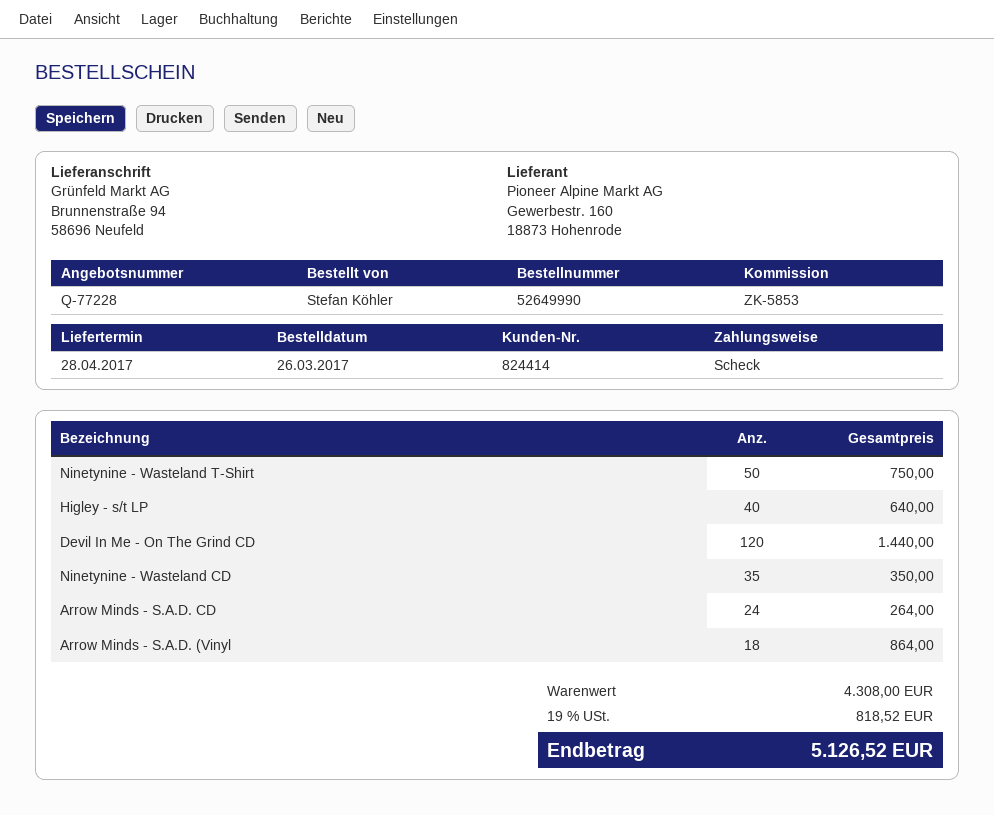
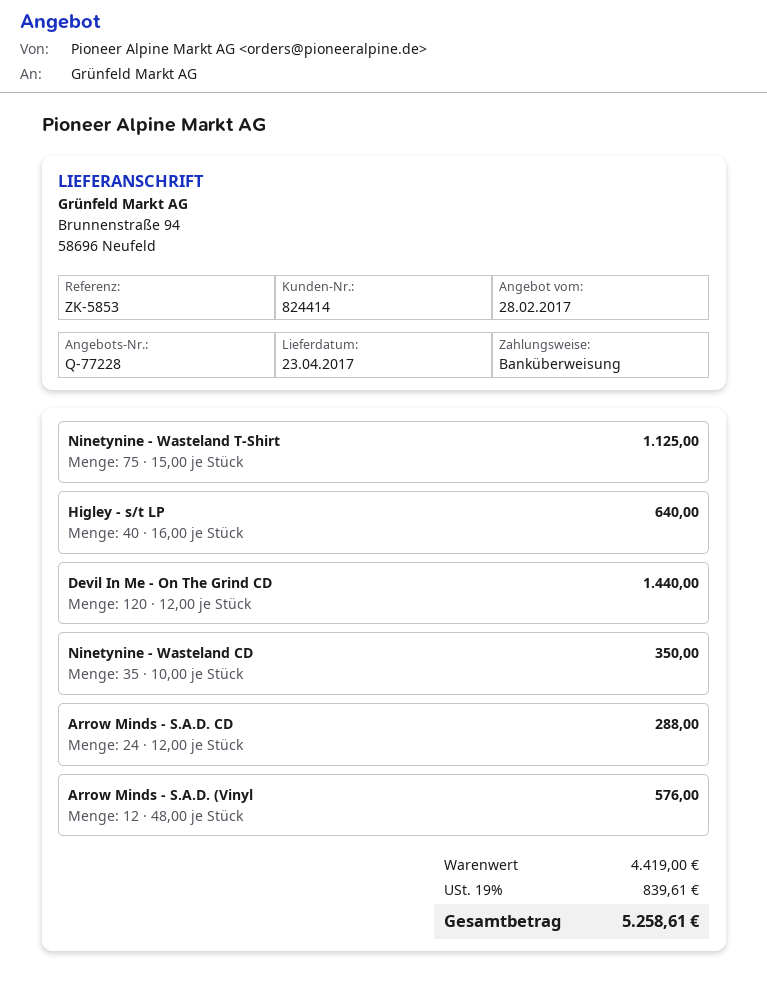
delivery date: 2017-04-28 -> 2017-04-23
payment method: cheque -> bank transfer
Ninetynine - Wasteland T-Shirt: 50 for 750.00 -> 75 for 1125.00
Arrow Minds - S.A.D. CD: 24 for 264.00 -> 24 for 288.00
Arrow Minds - S.A.D. (Vinyl: 18 for 864.00 -> 12 for 576.00
subtotal: 4308.00 -> 4419.00
tax: 19% = 818.52 -> 19% = 839.61
total: 5126.52 -> 5258.61

